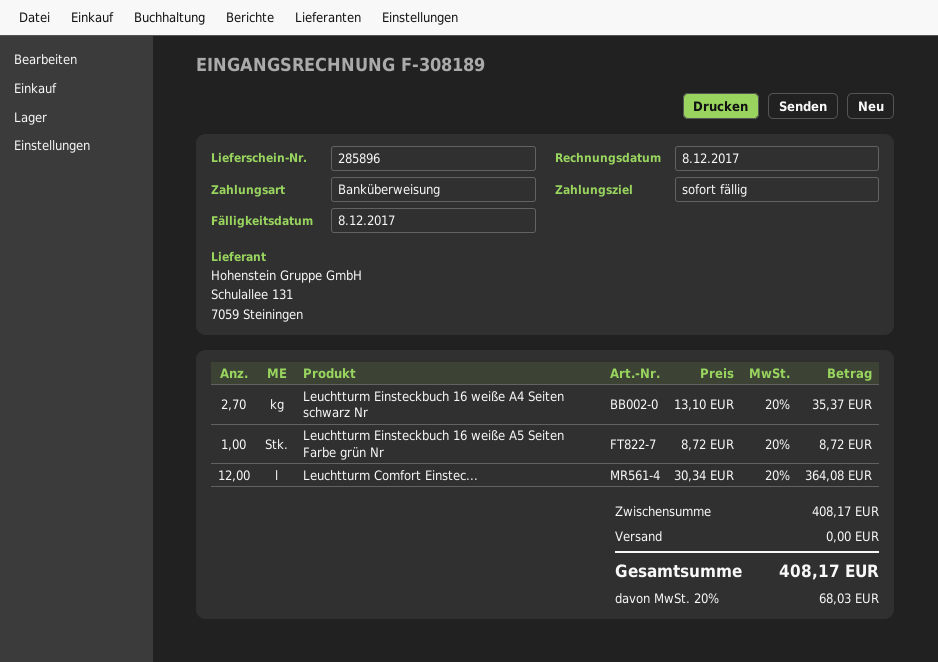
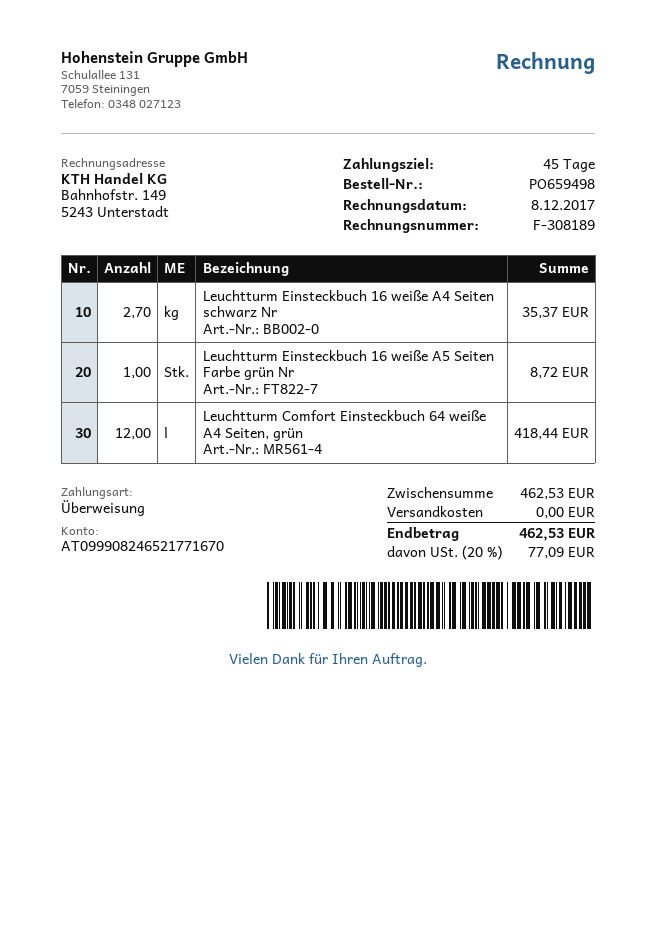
payment terms: on receipt -> 45 days
Leuchtturm Comfort Einstec...: 12 for 364.08 -> 12 for 418.44
subtotal: 408.17 -> 462.53
tax: 20% = 68.03 -> 20% = 77.09
total: 408.17 -> 462.53

